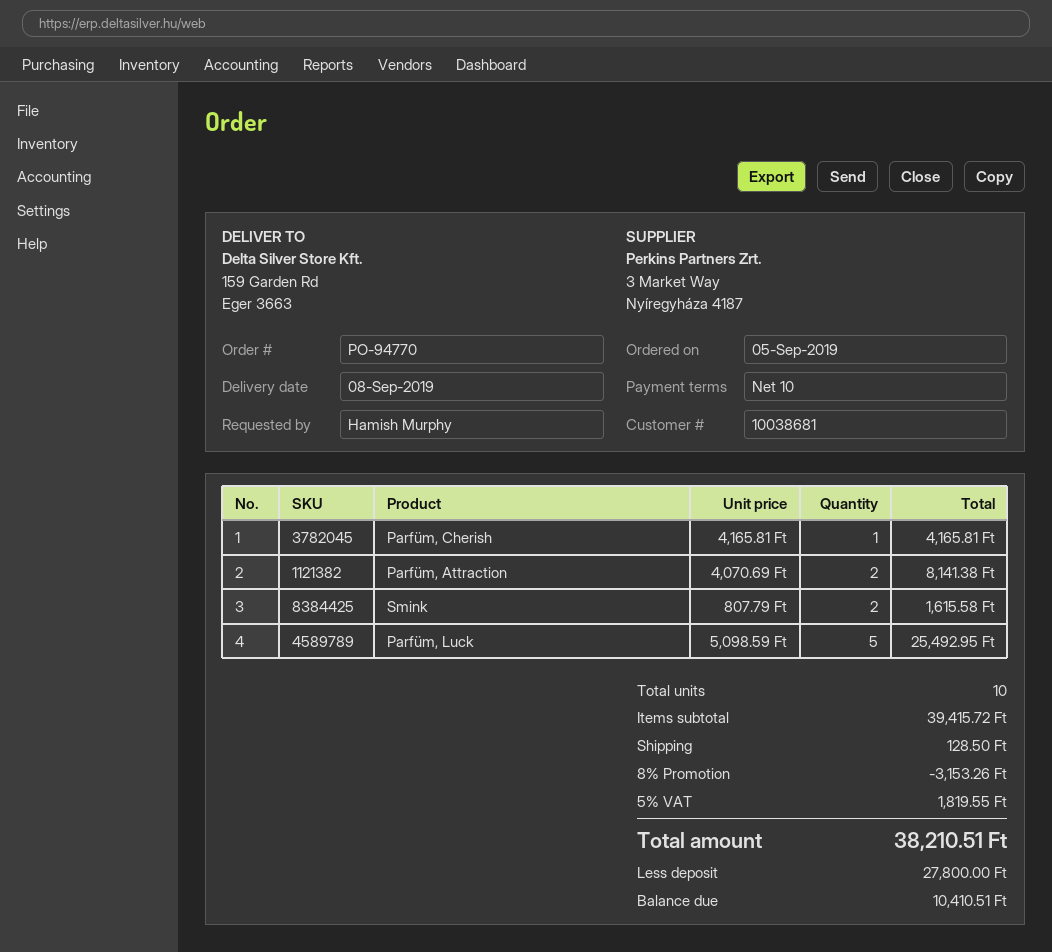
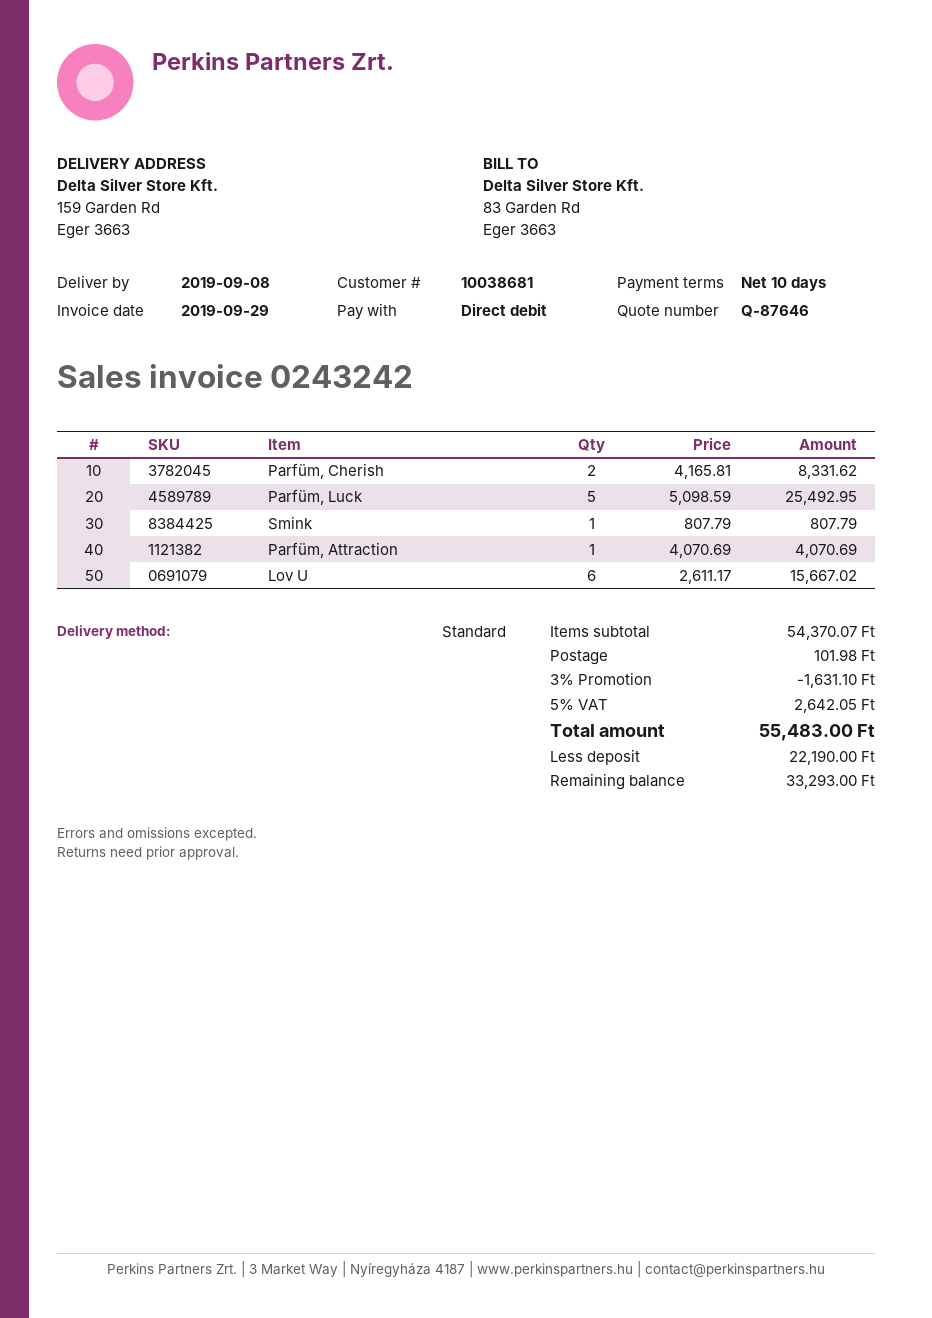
Parfüm, Cherish: 1 x 4165.81 = 4165.81 -> 2 x 4165.81 = 8331.62
Parfüm, Attraction: 2 x 4070.69 = 8141.38 -> 1 x 4070.69 = 4070.69
Smink: 2 x 807.79 = 1615.58 -> 1 x 807.79 = 807.79
Lov U: none -> 6 x 2611.17 = 15667.02
subtotal: 39415.72 -> 54370.07
discount: 8% = 3153.26 -> 3% = 1631.10
shipping: 128.50 -> 101.98
tax: 5% = 1819.55 -> 5% = 2642.05
total: 38210.51 -> 55483.00
deposit: 27800.00 -> 22190.00
balance: 10410.51 -> 33293.00

